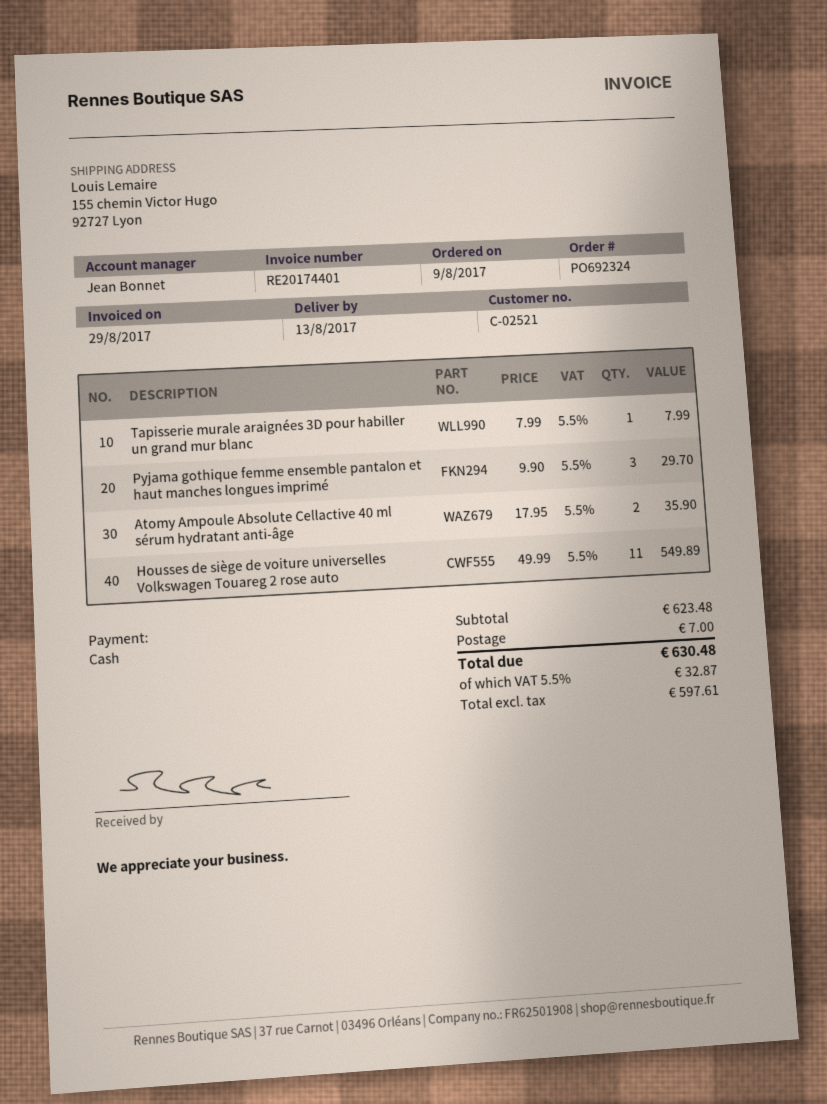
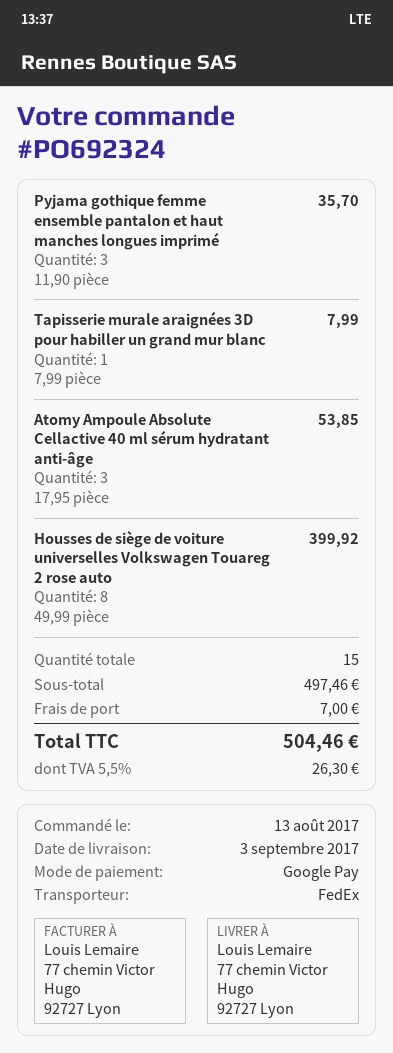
order date: 2017-08-09 -> 2017-08-13
delivery date: 2017-08-13 -> 2017-09-03
payment method: cash -> Google Pay
ship to: 155 chemin Victor Hugo, 92727 Lyon -> 77 chemin Victor Hugo, 92727 Lyon
Pyjama gothique femme ensemble pantalon et haut manches longues imprimé: 3 x 9.90 = 29.70 -> 3 x 11.90 = 35.70
Atomy Ampoule Absolute Cellactive 40 ml sérum hydratant anti-âge: 2 x 17.95 = 35.90 -> 3 x 17.95 = 53.85
Housses de siège de voiture universelles Volkswagen Touareg 2 rose auto: 11 x 49.99 = 549.89 -> 8 x 49.99 = 399.92
subtotal: 623.48 -> 497.46
tax: 5.5% = 32.87 -> 5.5% = 26.30
total: 630.48 -> 504.46

